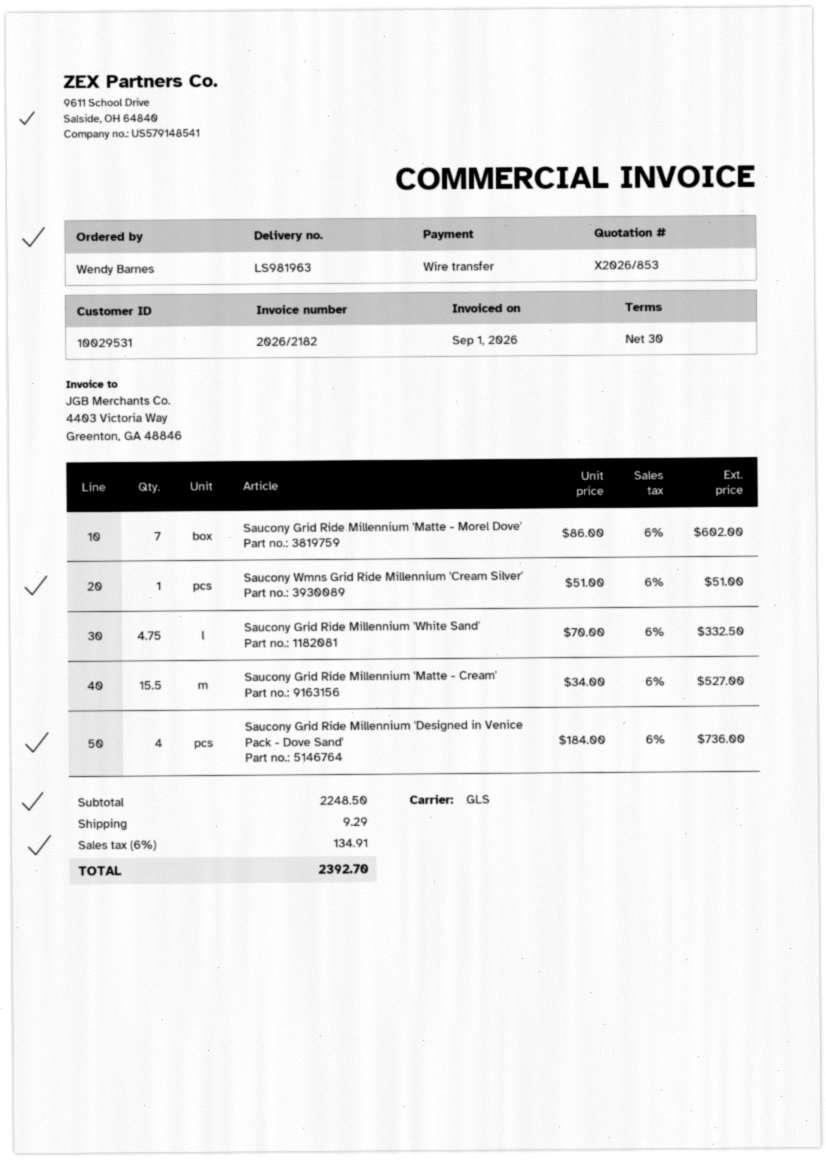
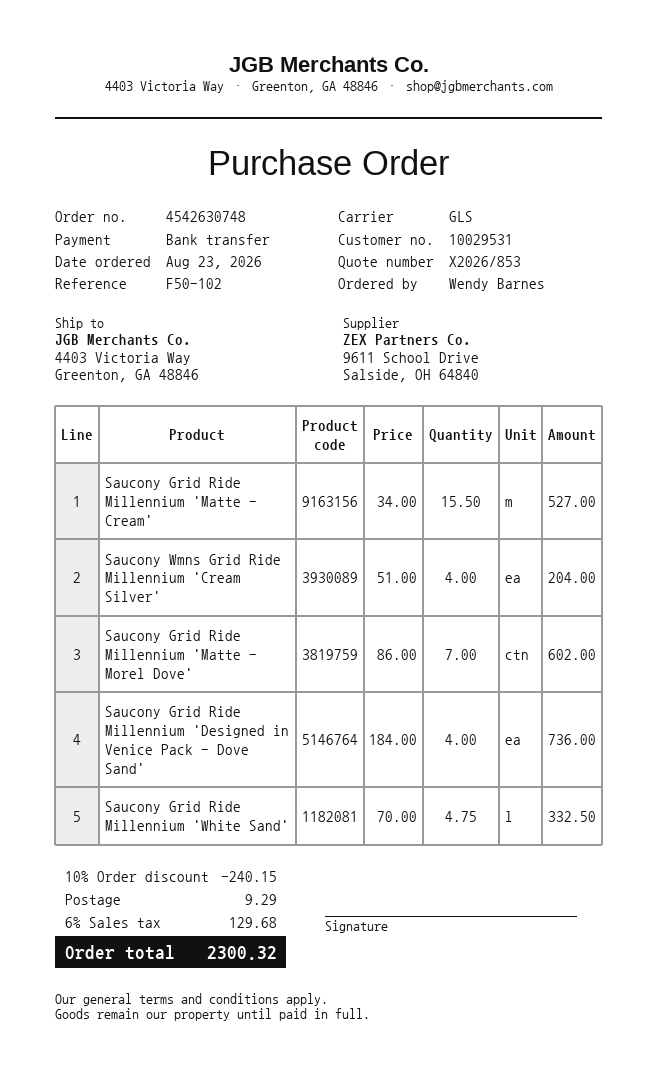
Saucony Wmns Grid Ride Millennium 'Cream Silver': 1 x 51.00 = 51.00 -> 4 x 51.00 = 204.00
discount: none -> 10% = 240.15
tax: 6% = 134.91 -> 6% = 129.68
total: 2392.70 -> 2300.32

